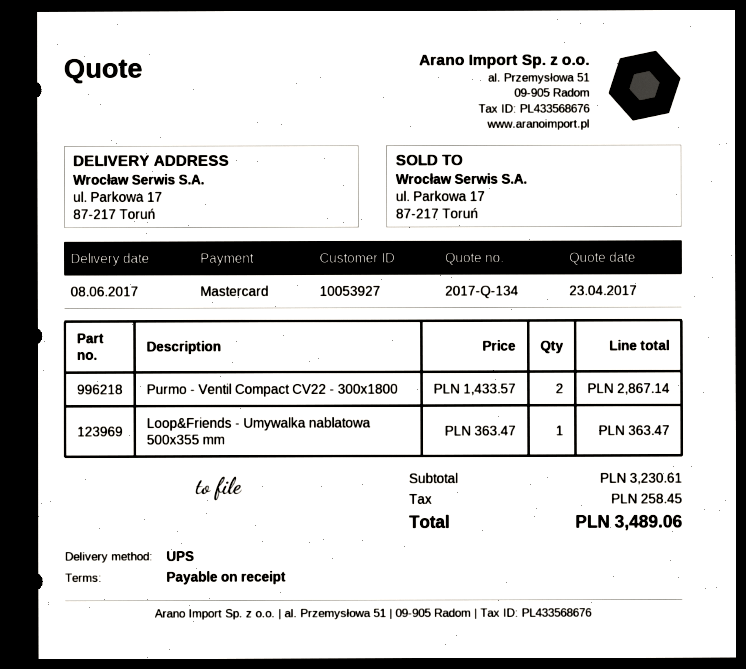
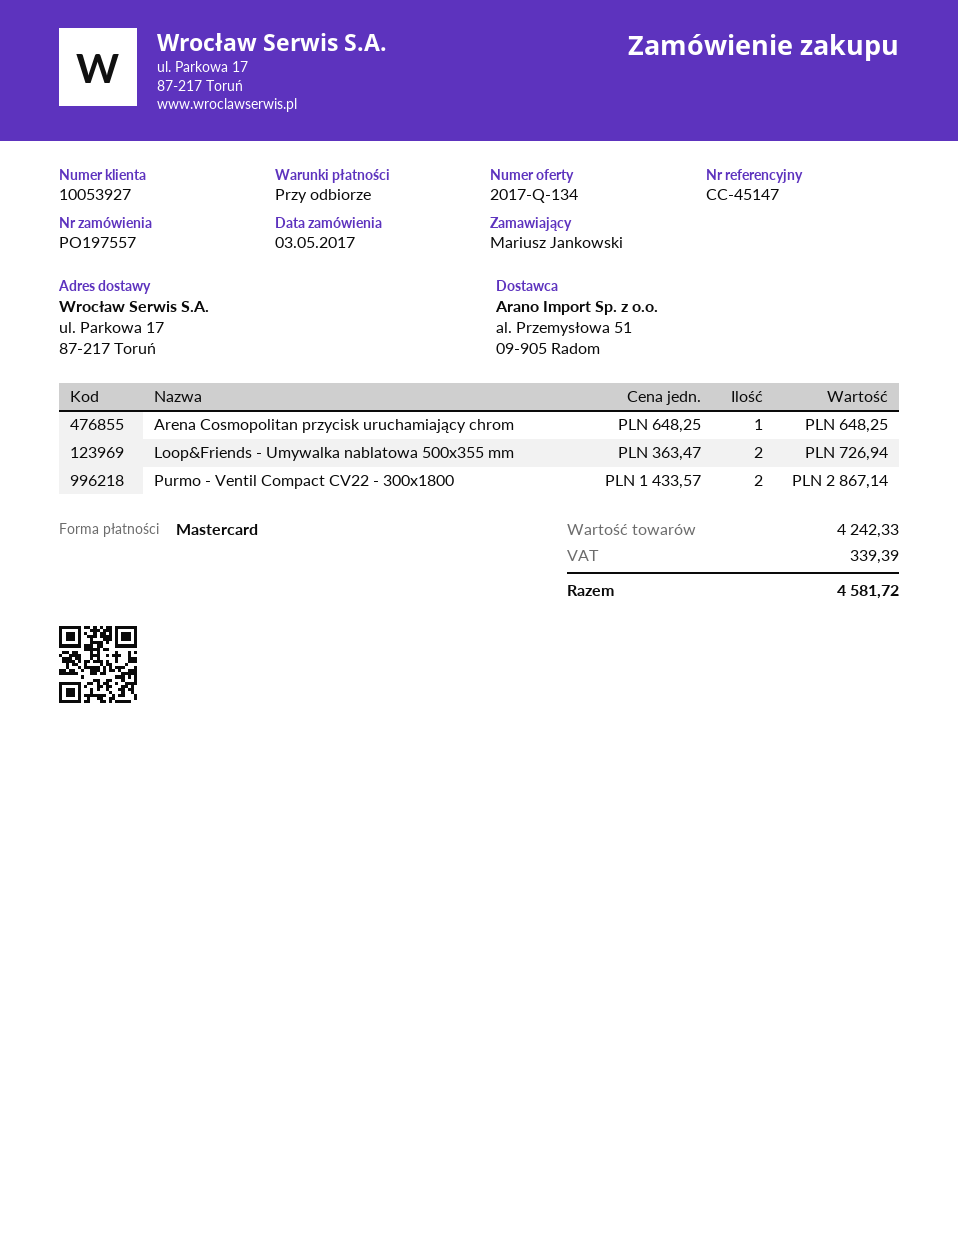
Loop&Friends - Umywalka nablatowa 500x355 mm: 1 x 363.47 = 363.47 -> 2 x 363.47 = 726.94
Arena Cosmopolitan przycisk uruchamiający chrom: none -> 1 x 648.25 = 648.25
subtotal: 3230.61 -> 4242.33
tax: 258.45 -> 339.39
total: 3489.06 -> 4581.72

